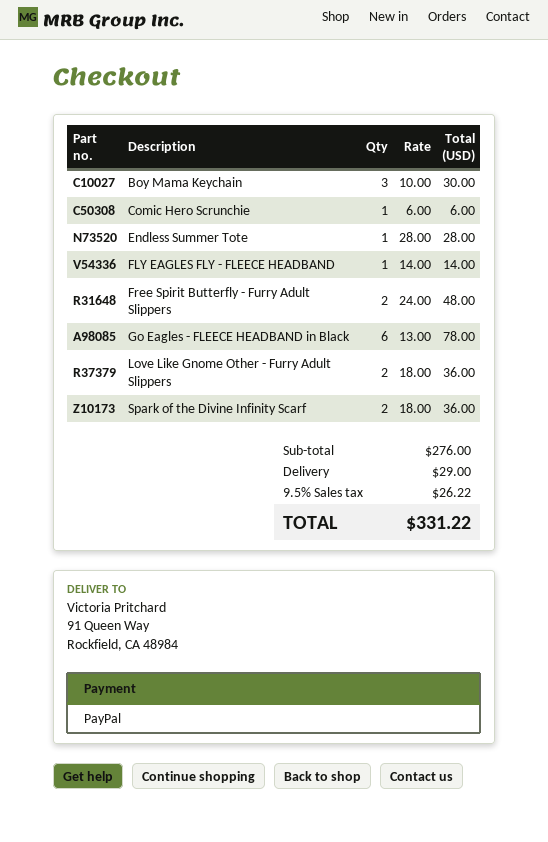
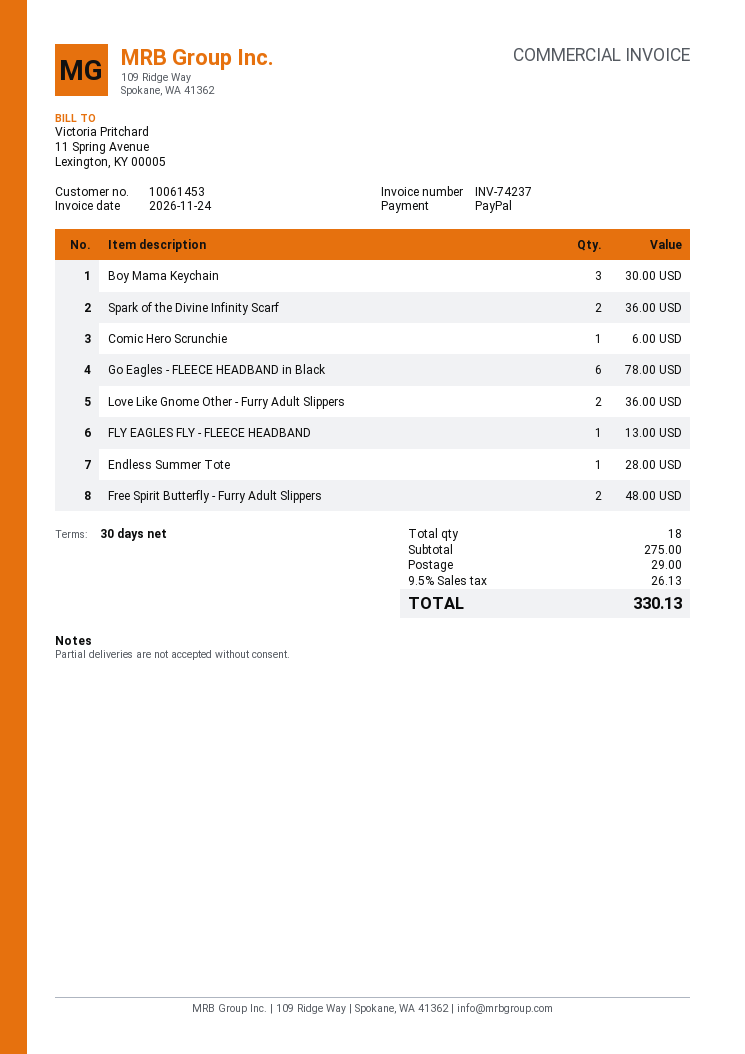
FLY EAGLES FLY - FLEECE HEADBAND: 1 for 14.00 -> 1 for 13.00
subtotal: 276.00 -> 275.00
tax: 9.5% = 26.22 -> 9.5% = 26.13
total: 331.22 -> 330.13

